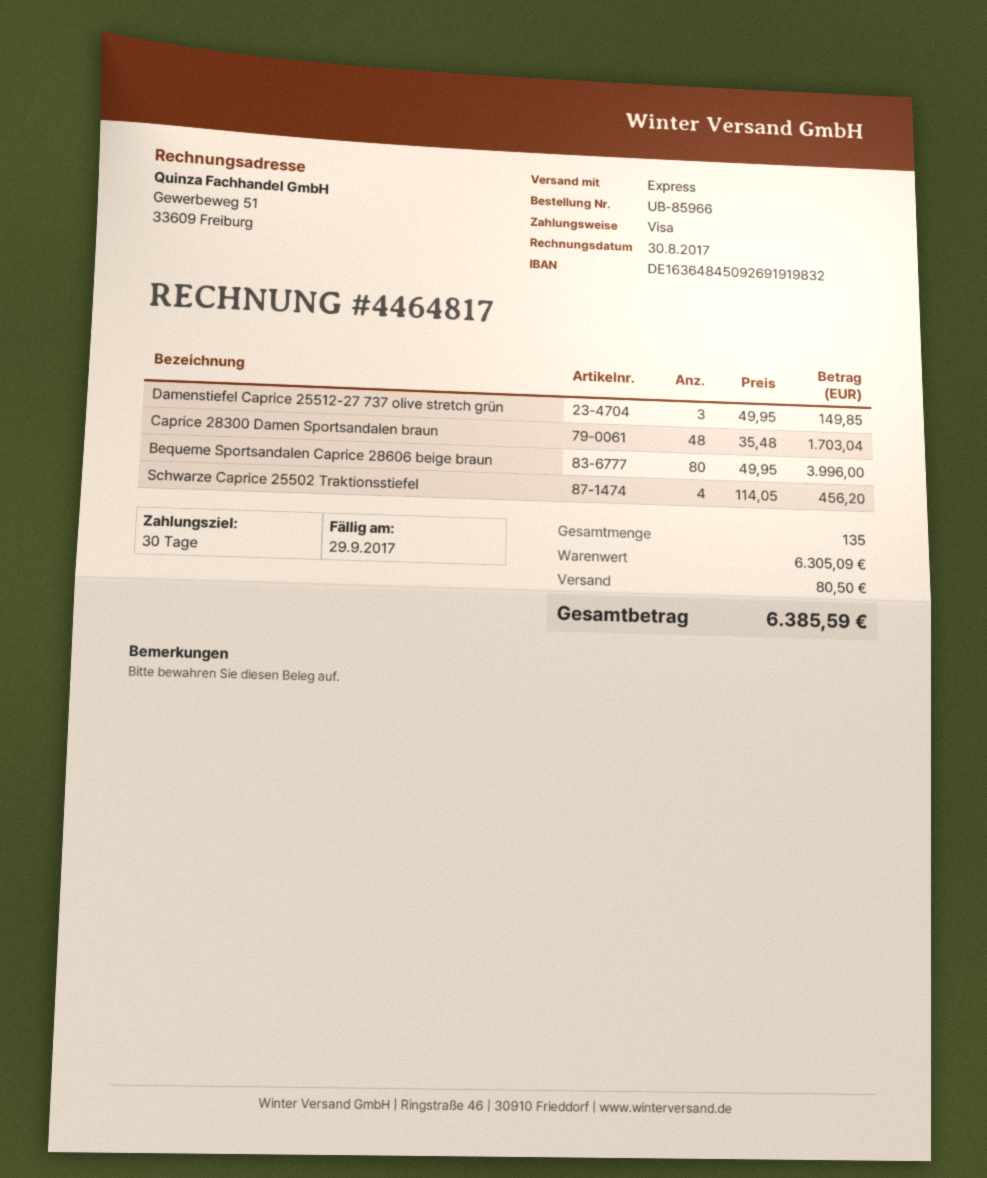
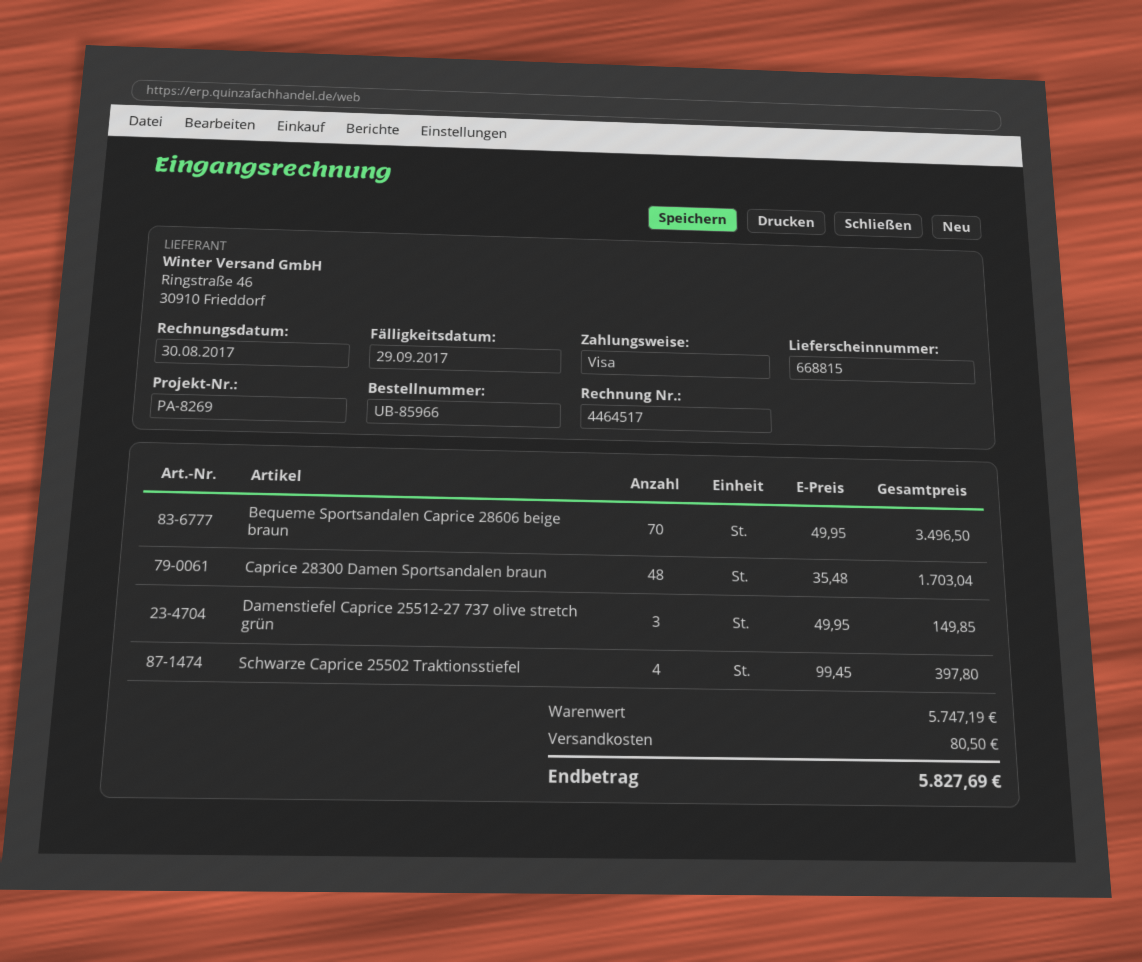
invoice number: 4464817 -> 4464517
Bequeme Sportsandalen Caprice 28606 beige braun: 80 x 49.95 = 3996.00 -> 70 x 49.95 = 3496.50
Schwarze Caprice 25502 Traktionsstiefel: 4 x 114.05 = 456.20 -> 4 x 99.45 = 397.80
subtotal: 6305.09 -> 5747.19
total: 6385.59 -> 5827.69

